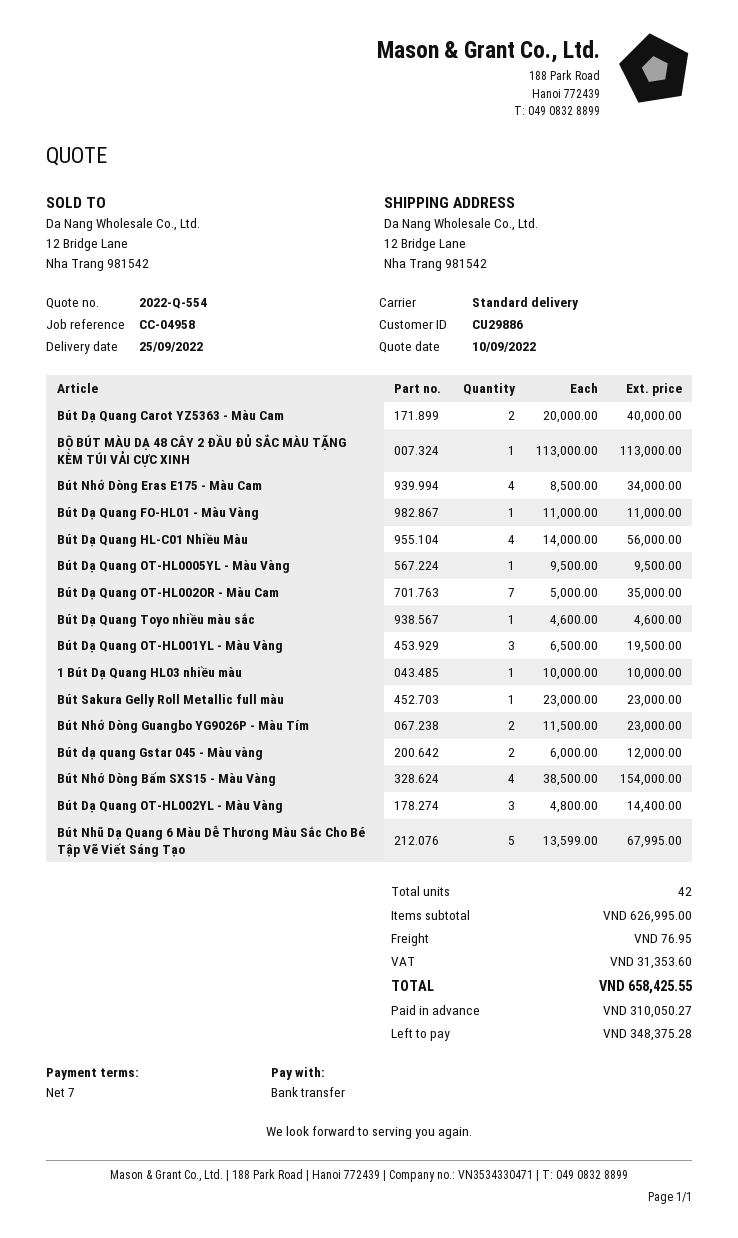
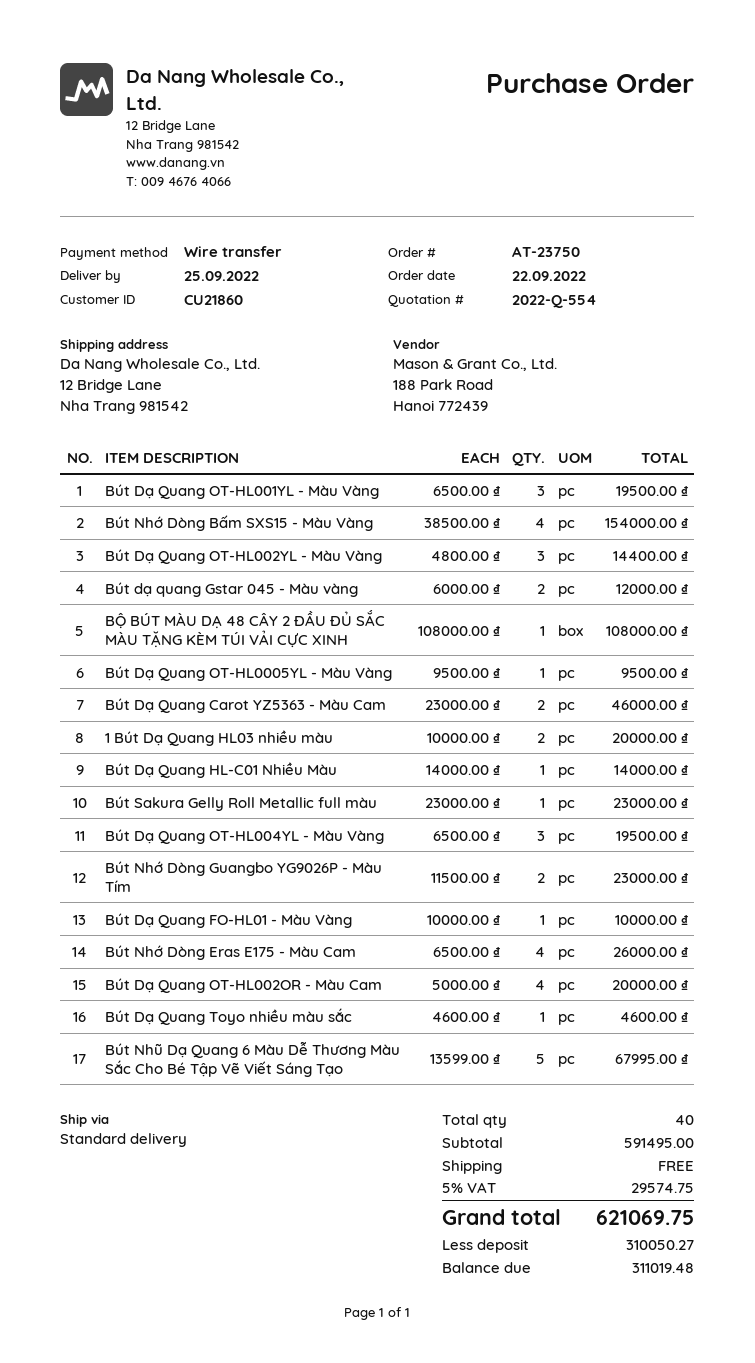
customer number: CU29886 -> CU21860
Bút Dạ Quang Carot YZ5363 - Màu Cam: 2 x 20000.00 = 40000.00 -> 2 x 23000.00 = 46000.00
BỘ BÚT MÀU DẠ 48 CÂY 2 ĐẦU ĐỦ SẮC MÀU TẶNG KÈM TÚI VẢI CỰC XINH: 1 x 113000.00 = 113000.00 -> 1 x 108000.00 = 108000.00
Bút Nhớ Dòng Eras E175 - Màu Cam: 4 x 8500.00 = 34000.00 -> 4 x 6500.00 = 26000.00
Bút Dạ Quang FO-HL01 - Màu Vàng: 1 x 11000.00 = 11000.00 -> 1 x 10000.00 = 10000.00
Bút Dạ Quang HL-C01 Nhiều Màu: 4 x 14000.00 = 56000.00 -> 1 x 14000.00 = 14000.00
Bút Dạ Quang OT-HL002OR - Màu Cam: 7 x 5000.00 = 35000.00 -> 4 x 5000.00 = 20000.00
1 Bút Dạ Quang HL03 nhiều màu: 1 x 10000.00 = 10000.00 -> 2 x 10000.00 = 20000.00
Bút Dạ Quang OT-HL004YL - Màu Vàng: none -> 3 x 6500.00 = 19500.00
total quantity: 42 -> 40
subtotal: 626995.00 -> 591495.00
shipping: 76.95 -> 0.00
tax: 31353.60 -> 29574.75
total: 658425.55 -> 621069.75
balance: 348375.28 -> 311019.48

